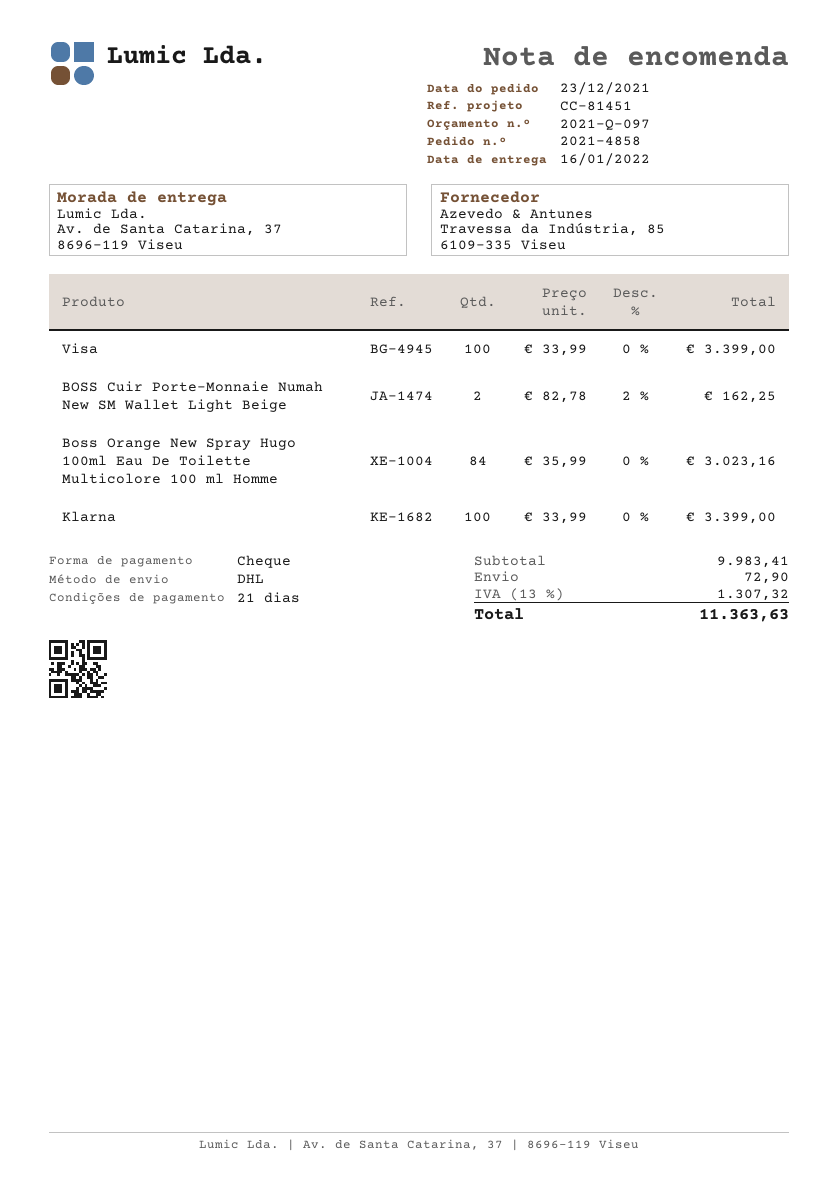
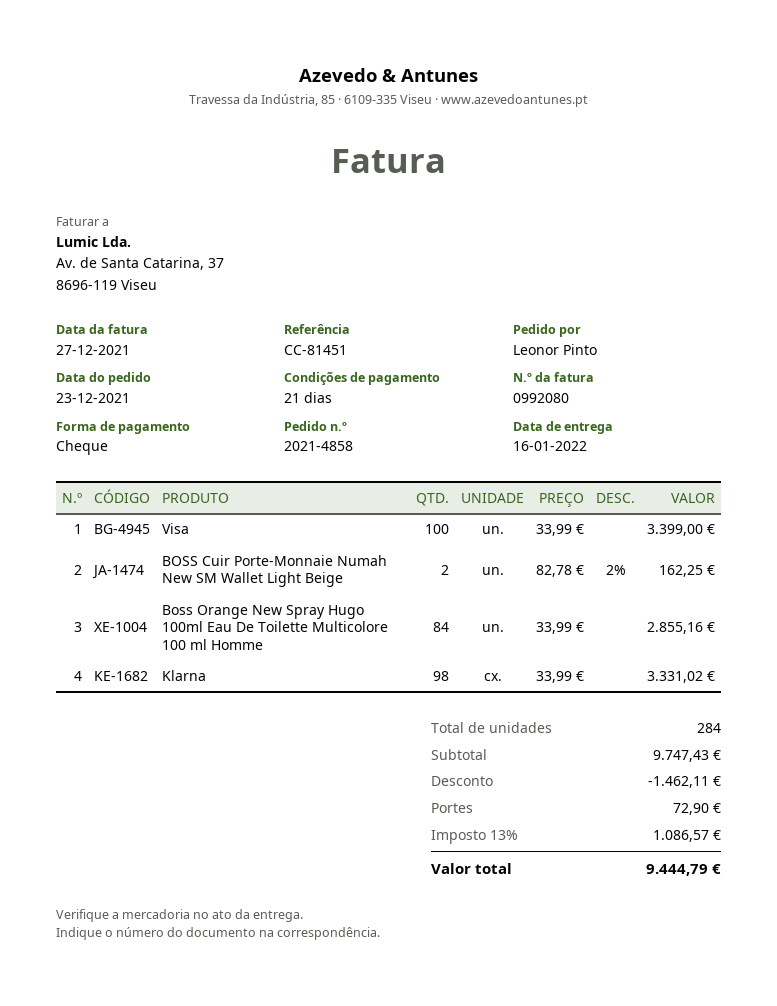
Boss Orange New Spray Hugo 100ml Eau De Toilette Multicolore 100 ml Homme: 84 x 35.99 = 3023.16 -> 84 x 33.99 = 2855.16
Klarna: 100 x 33.99 = 3399.00 -> 98 x 33.99 = 3331.02
subtotal: 9983.41 -> 9747.43
discount: none -> 1462.11
tax: 13% = 1307.32 -> 13% = 1086.57
total: 11363.63 -> 9444.79

